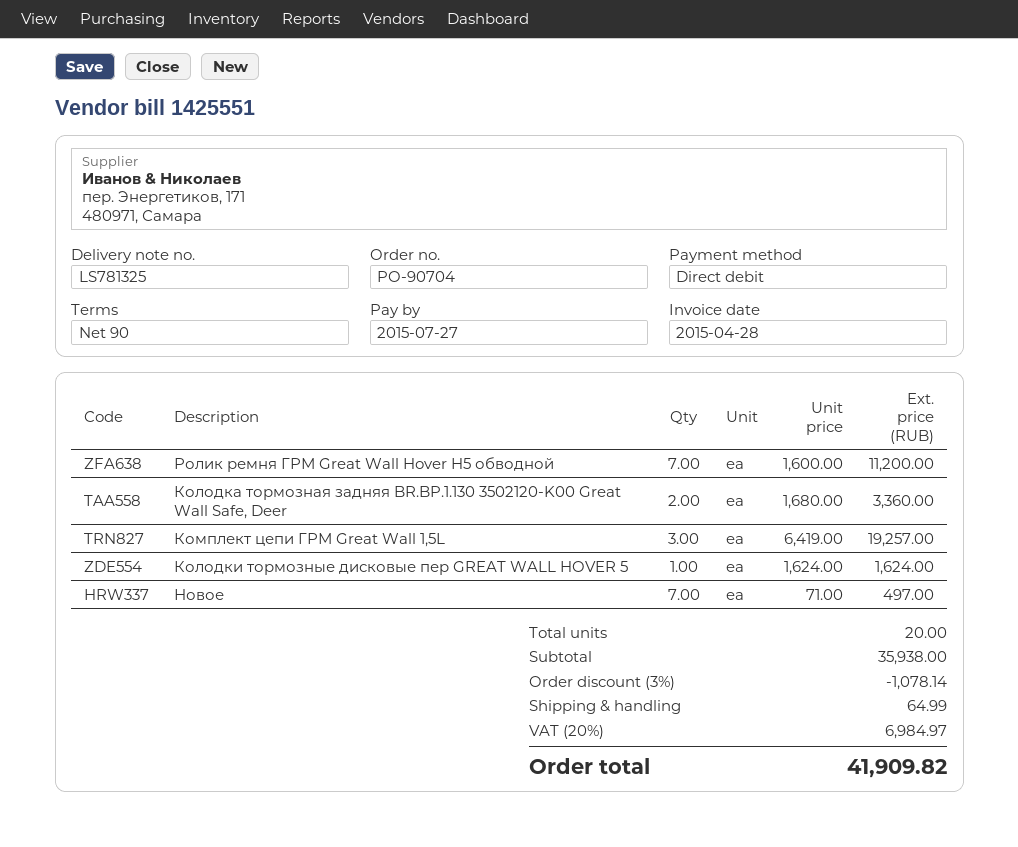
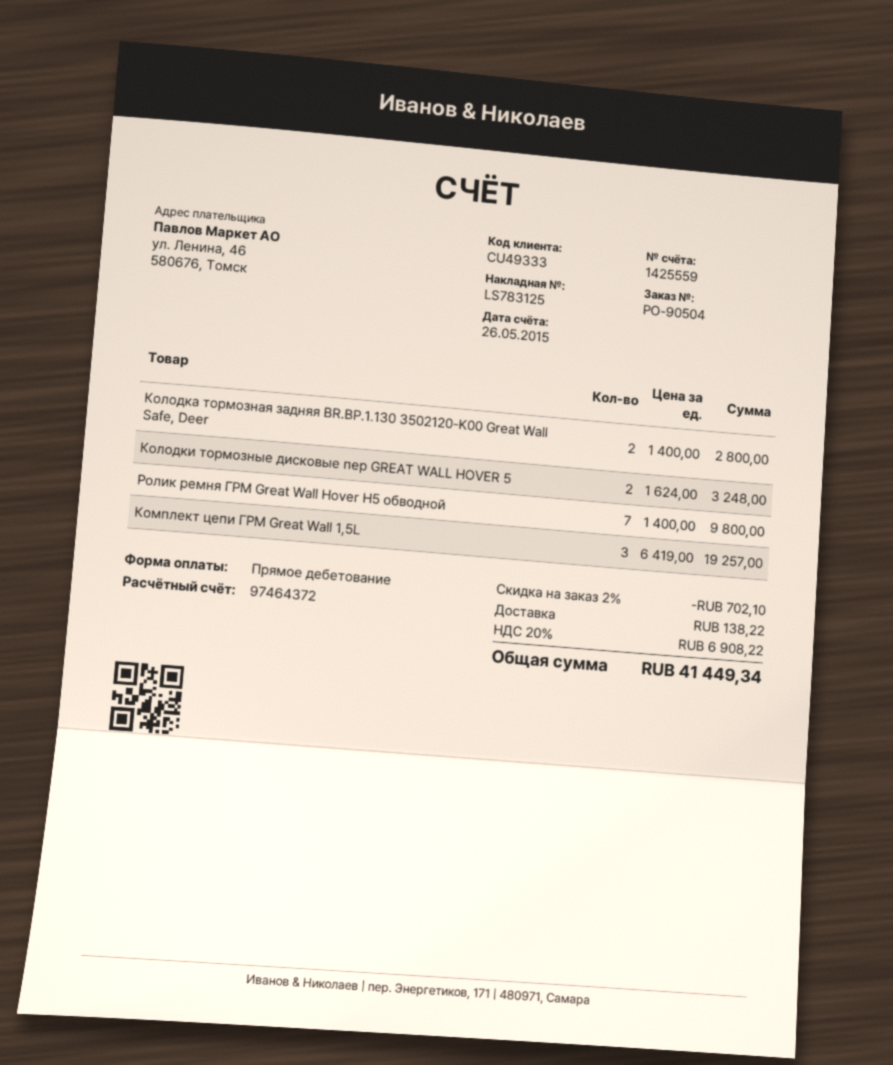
order number: PO-90704 -> PO-90504
delivery note number: LS781325 -> LS783125
invoice number: 1425551 -> 1425559
invoice date: 2015-04-28 -> 2015-05-26
Ролик ремня ГРМ Great Wall Hover H5 обводной: 7 x 1600.00 = 11200.00 -> 7 x 1400.00 = 9800.00
Колодка тормозная задняя BR.BP.1.130 3502120-K00 Great Wall Safe, Deer: 2 x 1680.00 = 3360.00 -> 2 x 1400.00 = 2800.00
Колодки тормозные дисковые пер GREAT WALL HOVER 5: 1 x 1624.00 = 1624.00 -> 2 x 1624.00 = 3248.00
Новое: 7 x 71.00 = 497.00 -> none
discount: 3% = 1078.14 -> 2% = 702.10
shipping: 64.99 -> 138.22
tax: 20% = 6984.97 -> 20% = 6908.22
total: 41909.82 -> 41449.34

